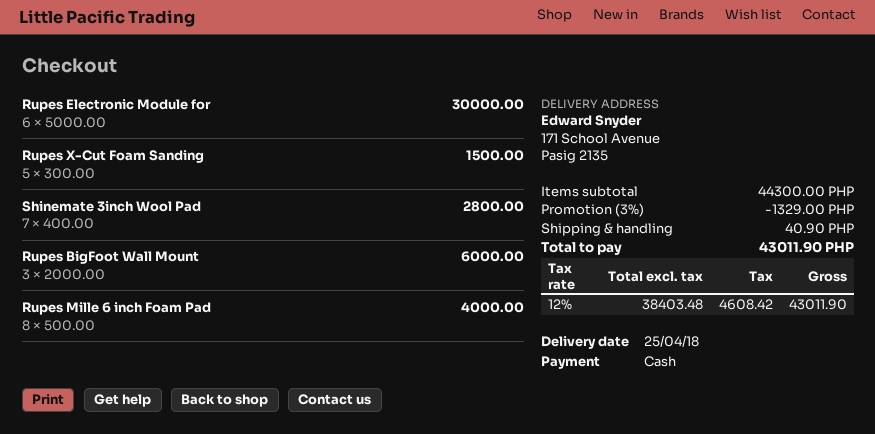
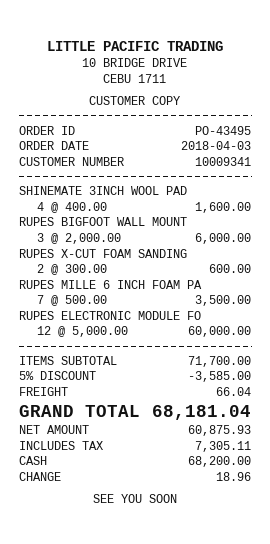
Rupes Electronic Module for: 6 x 5000.00 = 30000.00 -> 12 x 5000.00 = 60000.00
Rupes X-Cut Foam Sanding: 5 x 300.00 = 1500.00 -> 2 x 300.00 = 600.00
Shinemate 3inch Wool Pad: 7 x 400.00 = 2800.00 -> 4 x 400.00 = 1600.00
Rupes Mille 6 inch Foam Pad: 8 x 500.00 = 4000.00 -> 7 x 500.00 = 3500.00
subtotal: 44300.00 -> 71700.00
discount: 3% = 1329.00 -> 5% = 3585.00
shipping: 40.90 -> 66.04
net: 38403.48 -> 60875.93
tax: 4608.42 -> 7305.11
total: 43011.90 -> 68181.04

